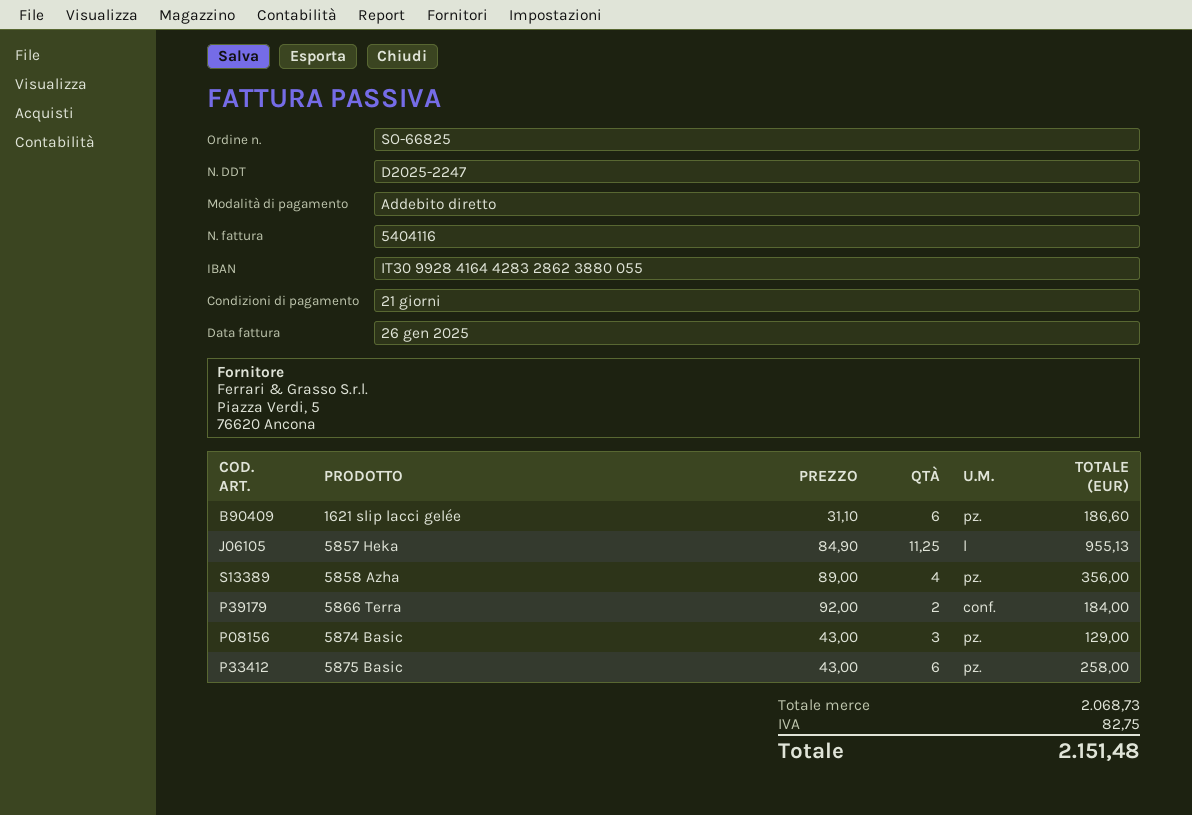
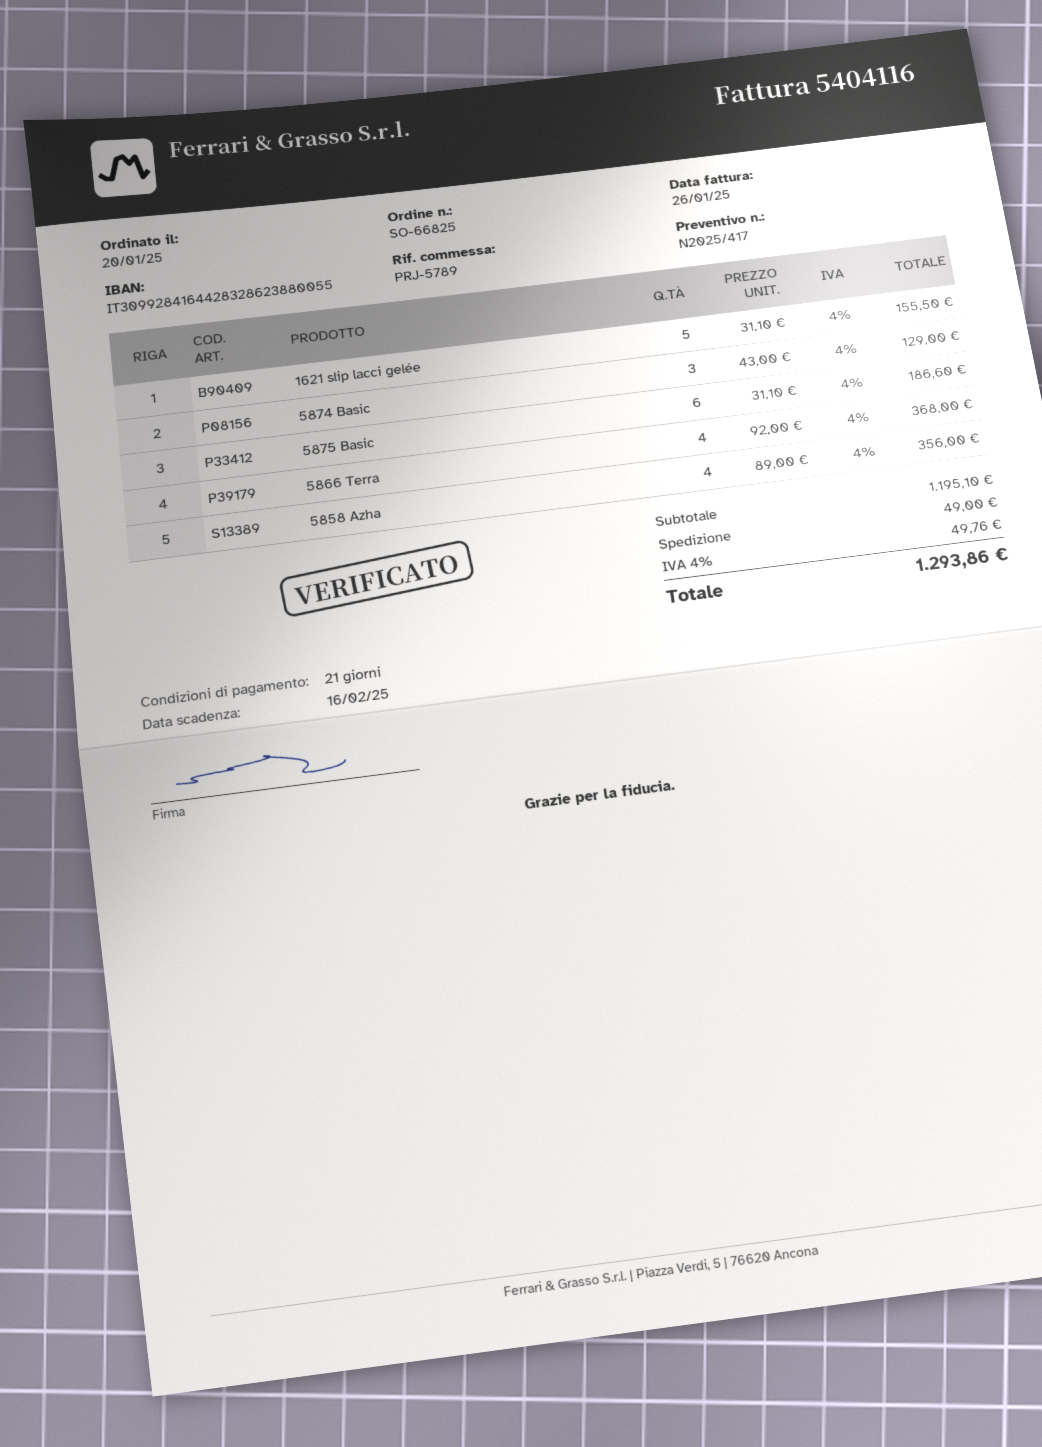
1621 slip lacci gelée: 6 x 31.10 = 186.60 -> 5 x 31.10 = 155.50
5857 Heka: 11.25 x 84.90 = 955.13 -> none
5866 Terra: 2 x 92.00 = 184.00 -> 4 x 92.00 = 368.00
5875 Basic: 6 x 43.00 = 258.00 -> 6 x 31.10 = 186.60
subtotal: 2068.73 -> 1195.10
shipping: none -> 49.00
tax: 82.75 -> 49.76
total: 2151.48 -> 1293.86

